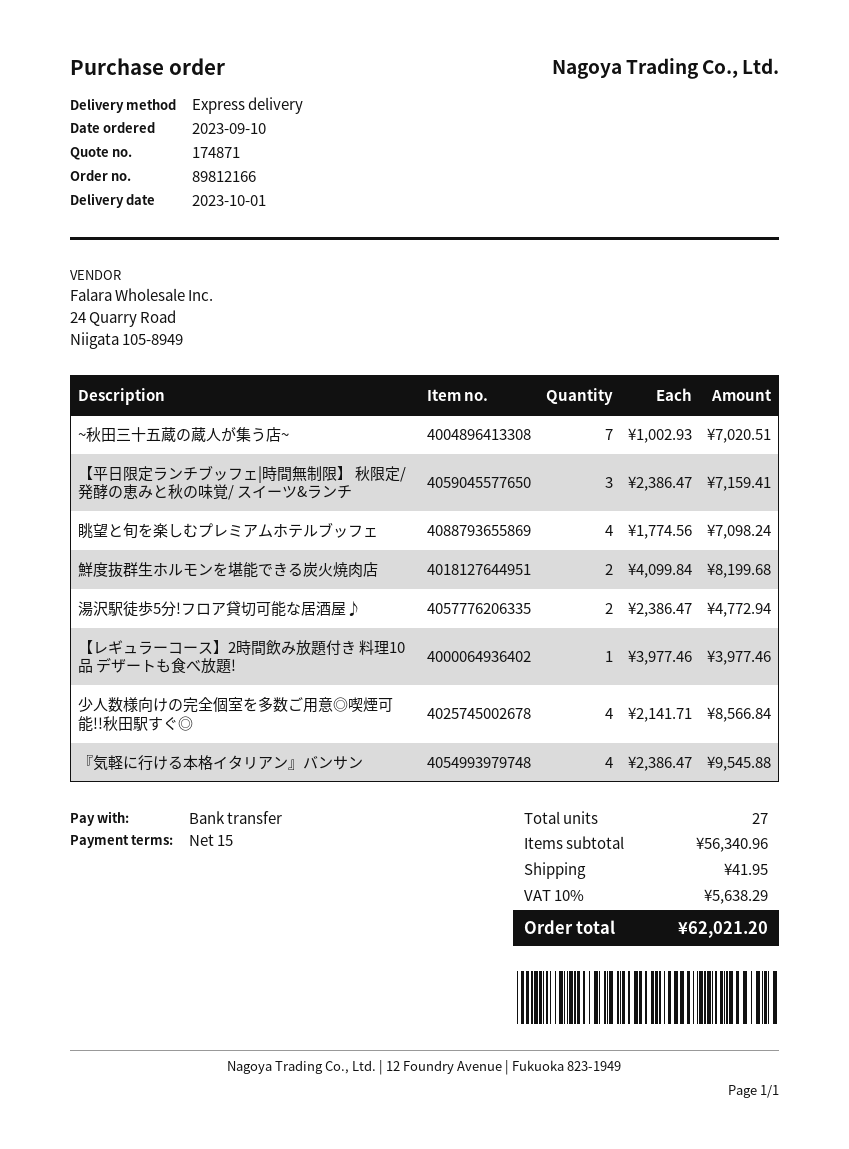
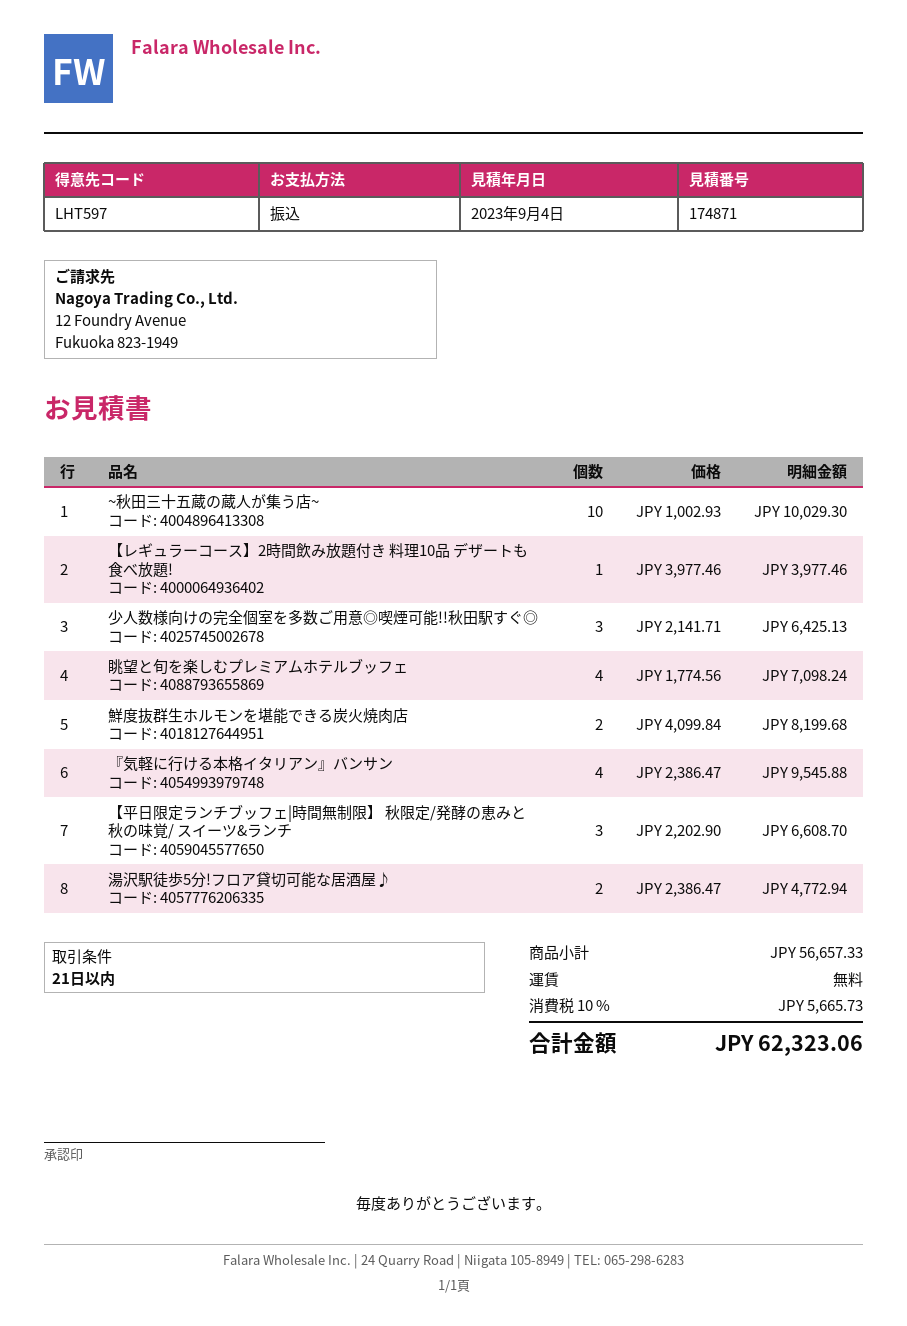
payment terms: 15 days -> 21 days
~秋田三十五蔵の蔵人が集う店~: 7 x 1002.93 = 7020.51 -> 10 x 1002.93 = 10029.30
【平日限定ランチブッフェ|時間無制限】 秋限定/発酵の恵みと秋の味覚/ スイーツ&ランチ: 3 x 2386.47 = 7159.41 -> 3 x 2202.90 = 6608.70
少人数様向けの完全個室を多数ご用意◎喫煙可能!!秋田駅すぐ◎: 4 x 2141.71 = 8566.84 -> 3 x 2141.71 = 6425.13
subtotal: 56340.96 -> 56657.33
shipping: 41.95 -> 0.00
tax: 10% = 5638.29 -> 10% = 5665.73
total: 62021.20 -> 62323.06

